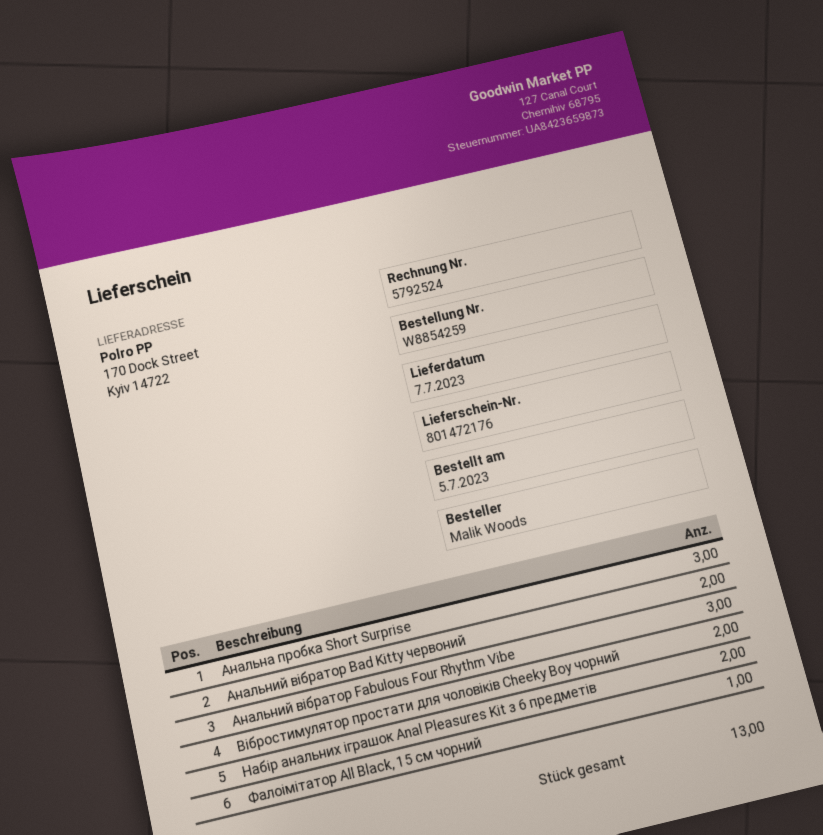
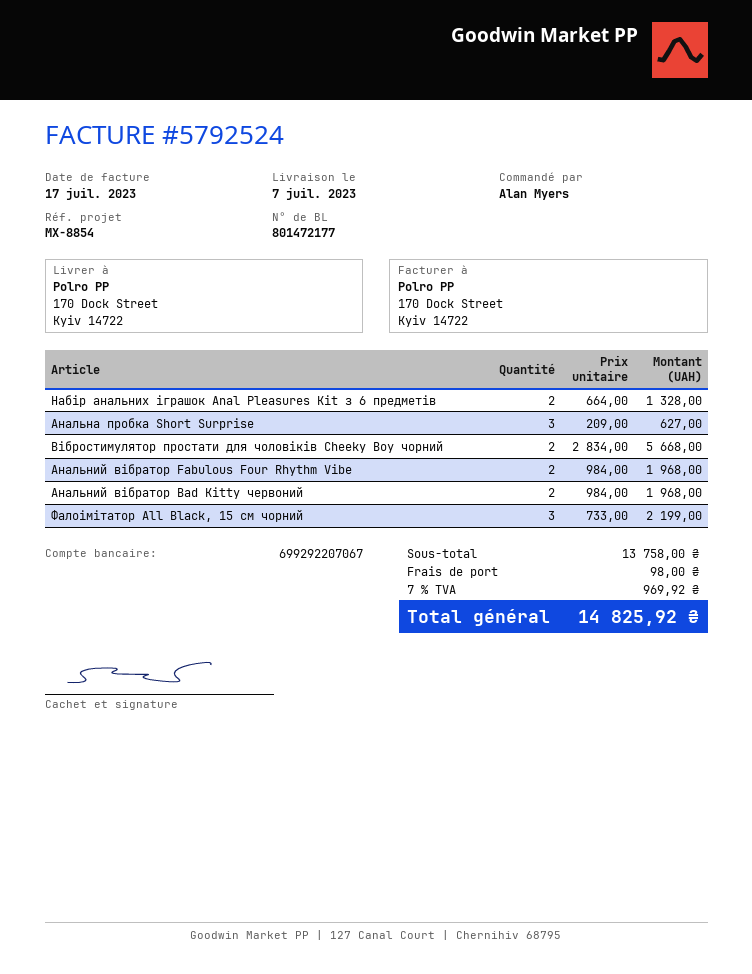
delivery note number: 801472176 -> 801472177
ordered by: Malik Woods -> Alan Myers
Анальний вібратор Fabulous Four Rhythm Vibe: 3 -> 2
Фалоімітатор All Black, 15 см чорний: 1 -> 3

